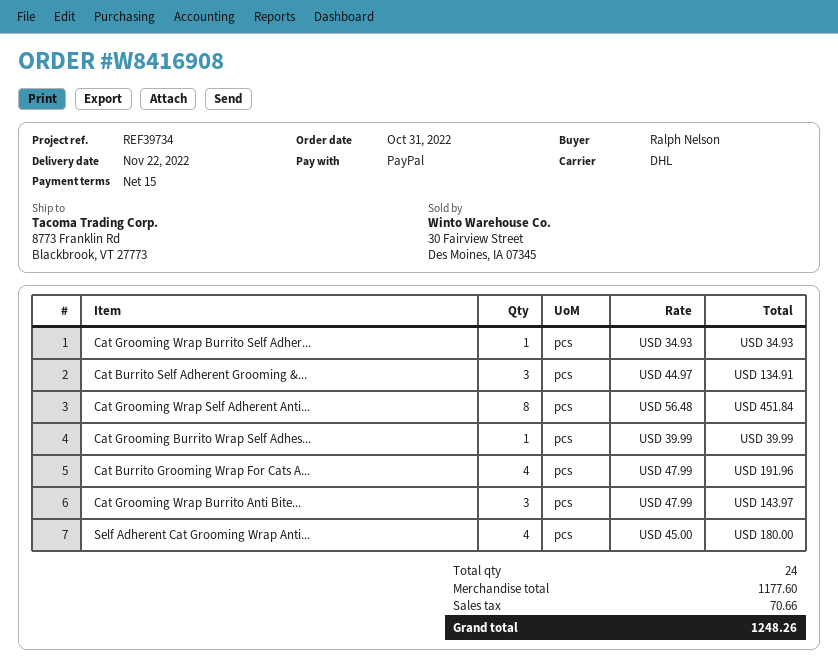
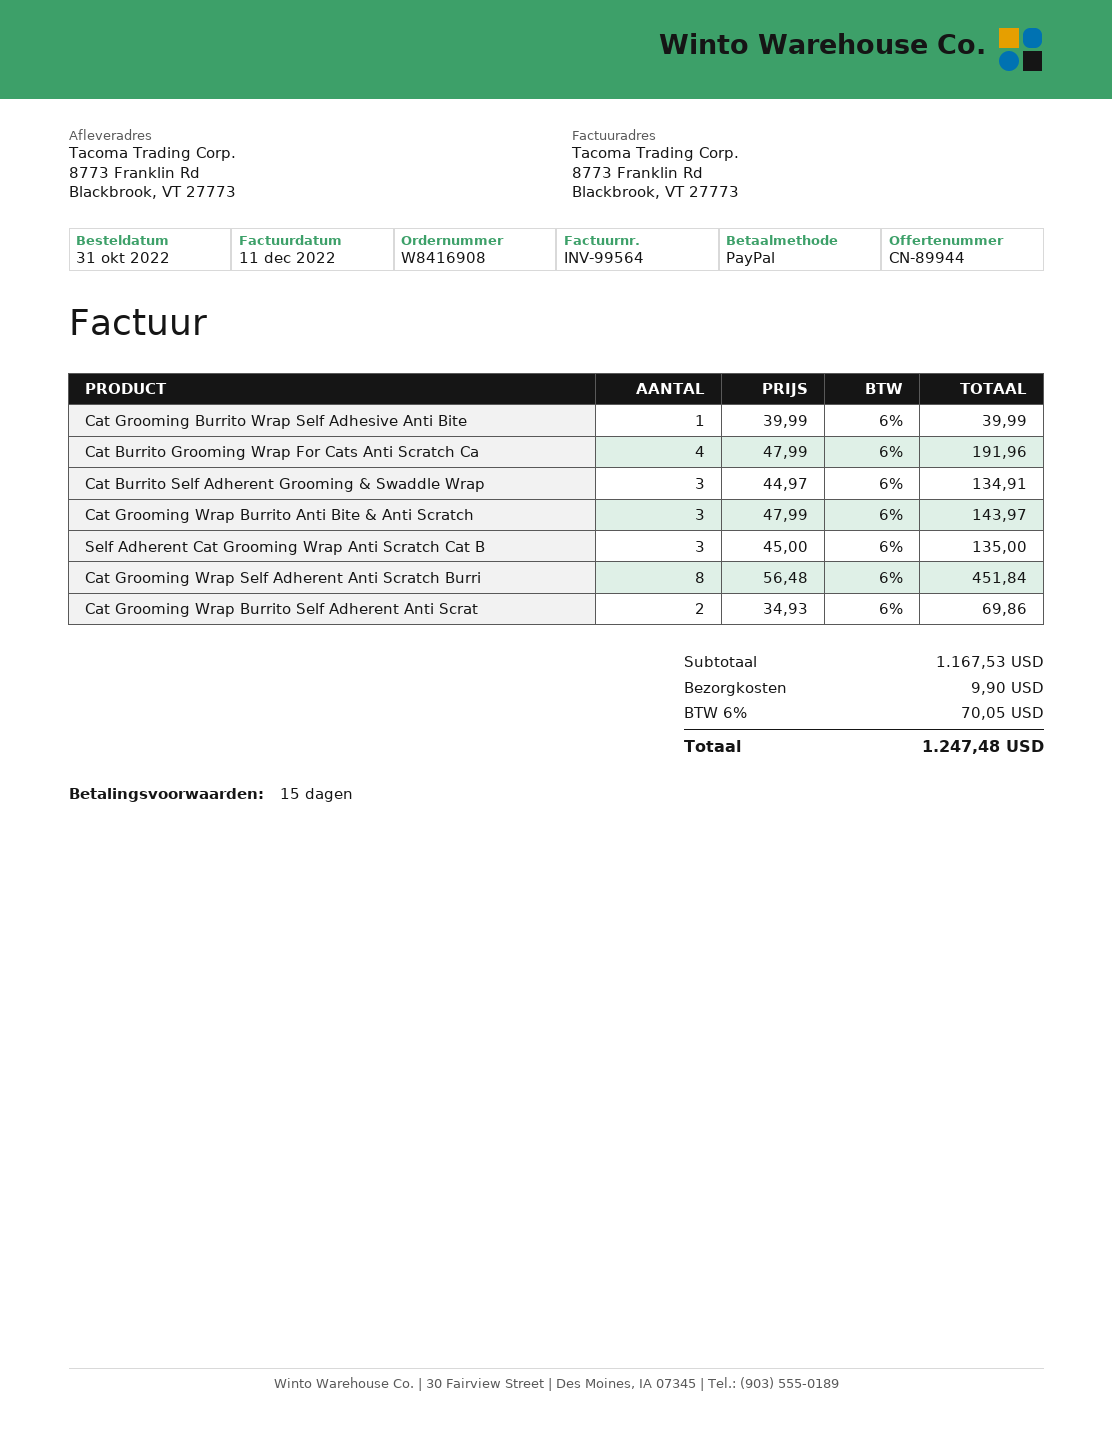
Cat Grooming Wrap Burrito Self Adher...: 1 x 34.93 = 34.93 -> 2 x 34.93 = 69.86
Self Adherent Cat Grooming Wrap Anti...: 4 x 45.00 = 180.00 -> 3 x 45.00 = 135.00
subtotal: 1177.60 -> 1167.53
shipping: none -> 9.90
tax: 70.66 -> 70.05
total: 1248.26 -> 1247.48

